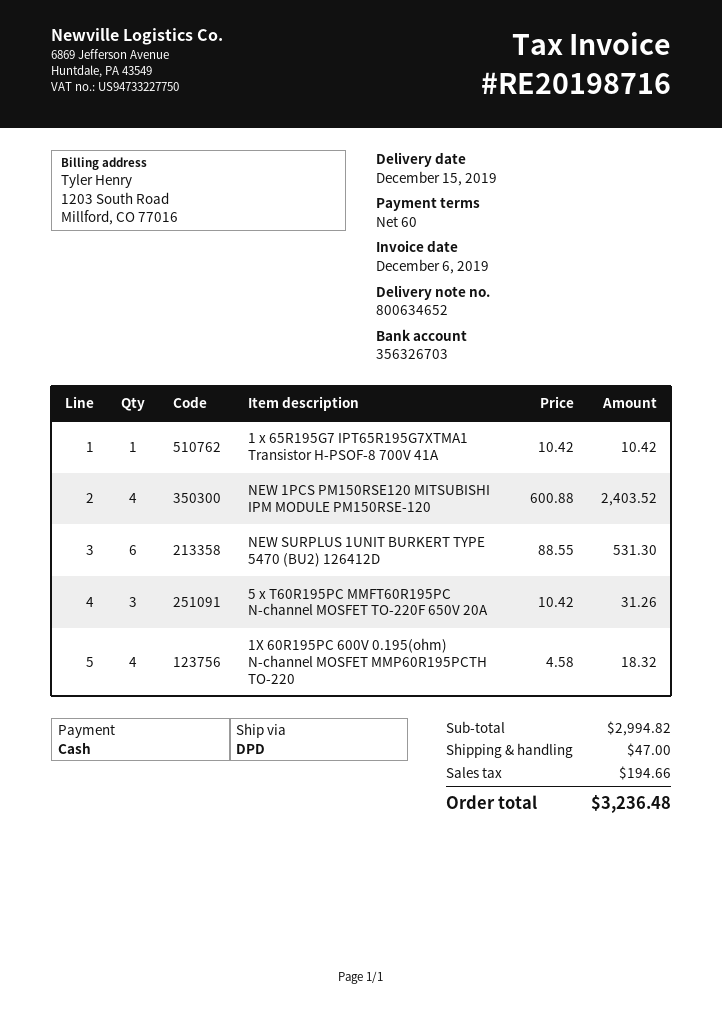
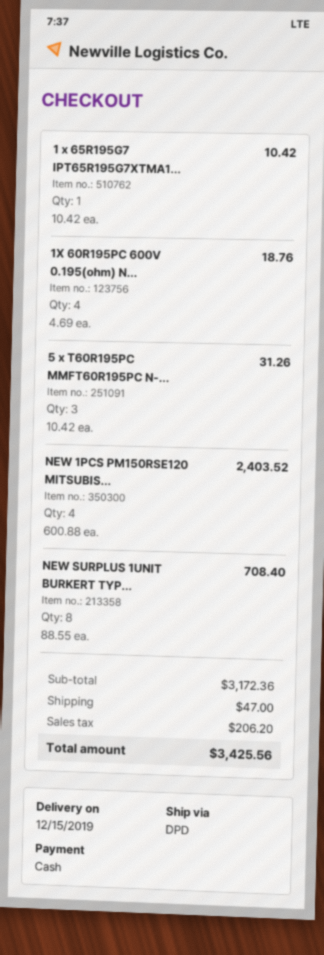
NEW SURPLUS 1UNIT BURKERT TYPE 5470 (BU2) 126412D: 6 x 88.55 = 531.30 -> 8 x 88.55 = 708.40
1X 60R195PC 600V 0.195(ohm) N-channel MOSFET MMP60R195PCTH TO-220: 4 x 4.58 = 18.32 -> 4 x 4.69 = 18.76
subtotal: 2994.82 -> 3172.36
tax: 194.66 -> 206.20
total: 3236.48 -> 3425.56

